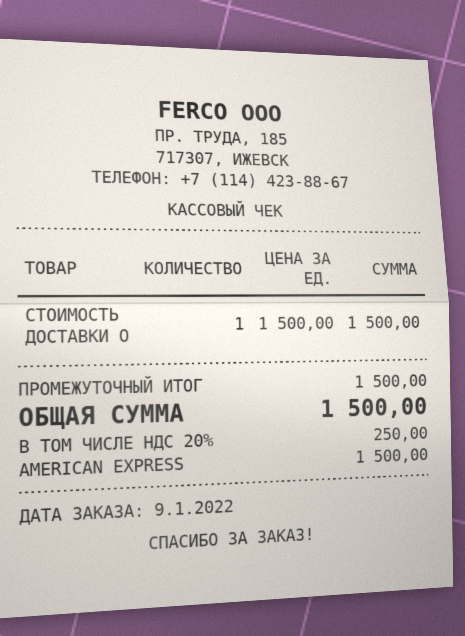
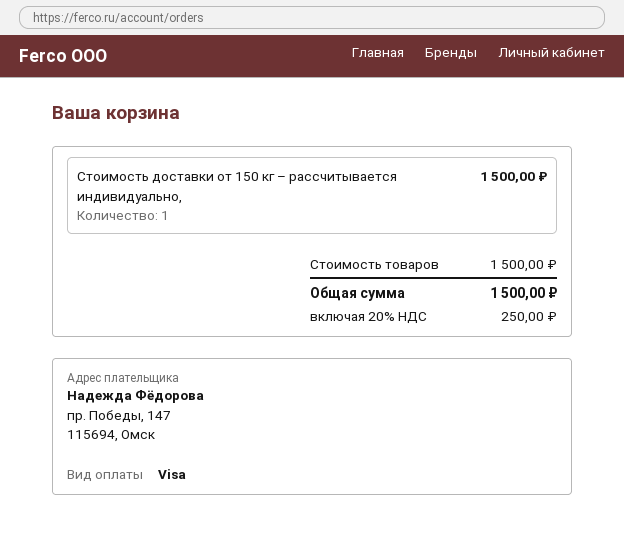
payment method: American Express -> Visa

